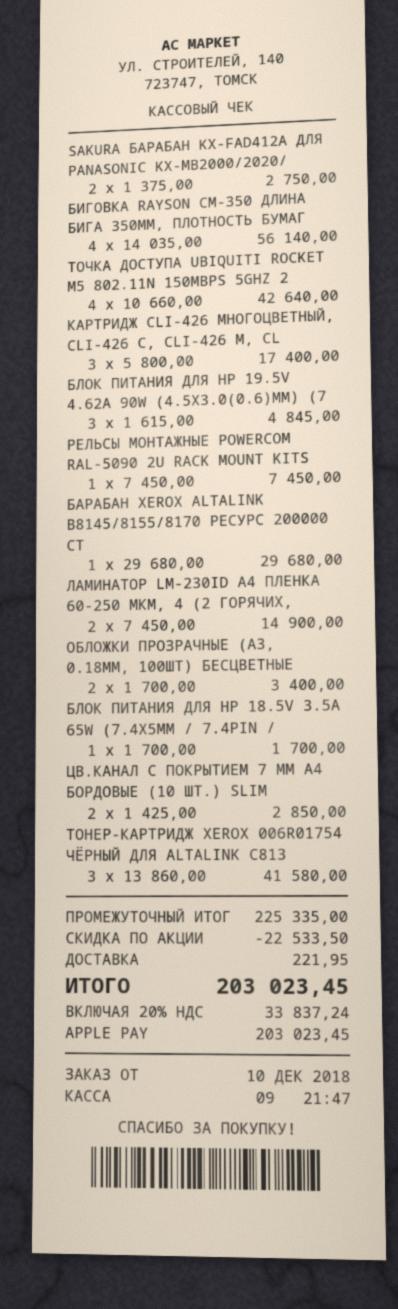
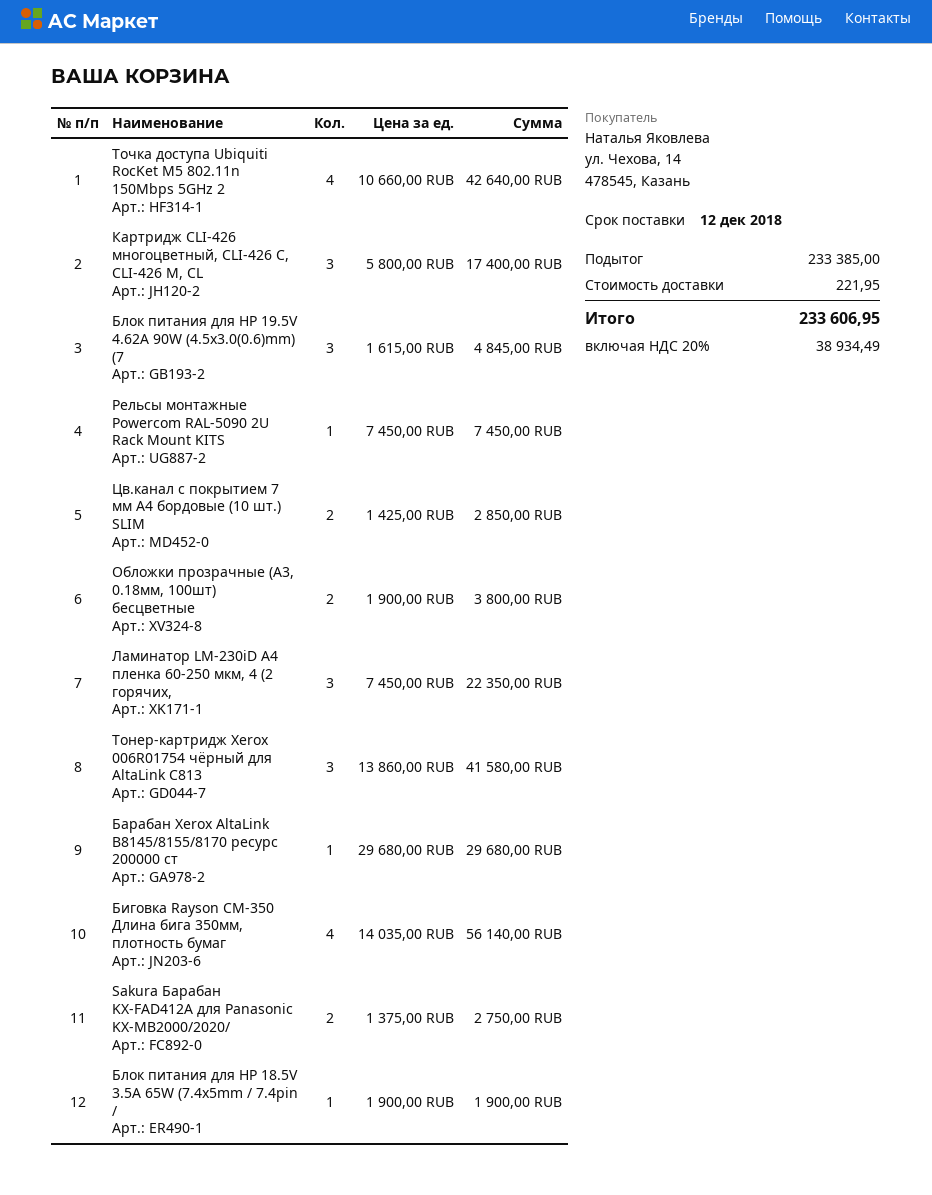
ЛАМИНАТОР LM-230ID A4 ПЛЕНКА 60-250 МКМ, 4 (2 ГОРЯЧИХ,: 2 x 7450.00 = 14900.00 -> 3 x 7450.00 = 22350.00
ОБЛОЖКИ ПРОЗРАЧНЫЕ (A3, 0.18ММ, 100ШТ) БЕСЦВЕТНЫЕ: 2 x 1700.00 = 3400.00 -> 2 x 1900.00 = 3800.00
БЛОК ПИТАНИЯ ДЛЯ HP 18.5V 3.5A 65W (7.4X5MM / 7.4PIN /: 1 x 1700.00 = 1700.00 -> 1 x 1900.00 = 1900.00
subtotal: 225335.00 -> 233385.00
discount: 22533.50 -> none
tax: 20% = 33837.24 -> 20% = 38934.49
total: 203023.45 -> 233606.95

